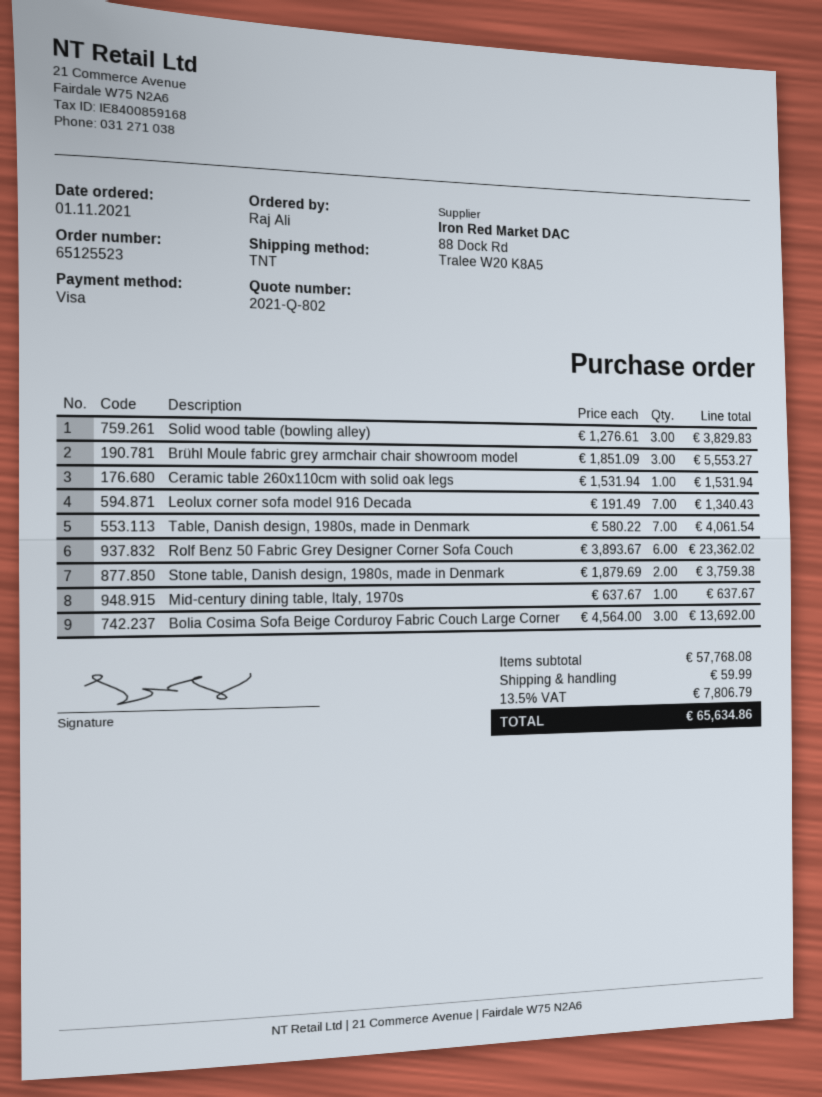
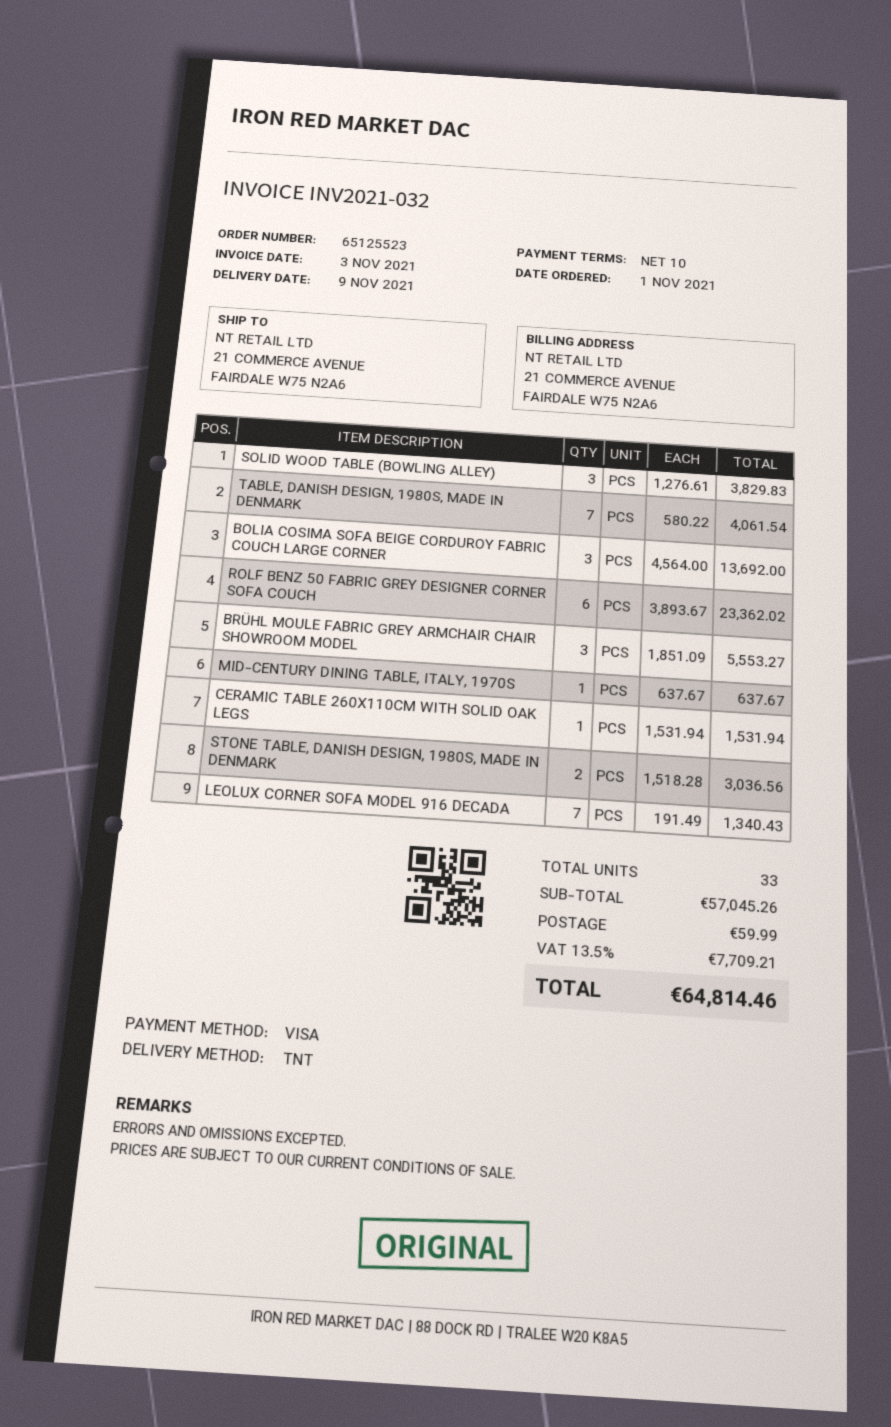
Stone table, Danish design, 1980s, made in Denmark: 2 x 1879.69 = 3759.38 -> 2 x 1518.28 = 3036.56
subtotal: 57768.08 -> 57045.26
tax: 13.5% = 7806.79 -> 13.5% = 7709.21
total: 65634.86 -> 64814.46

